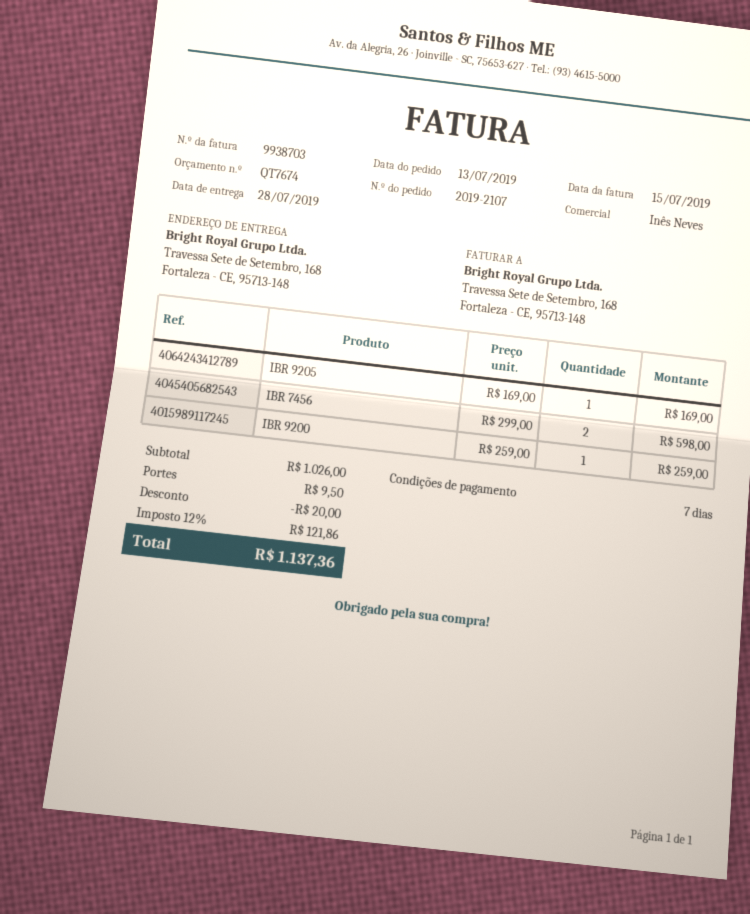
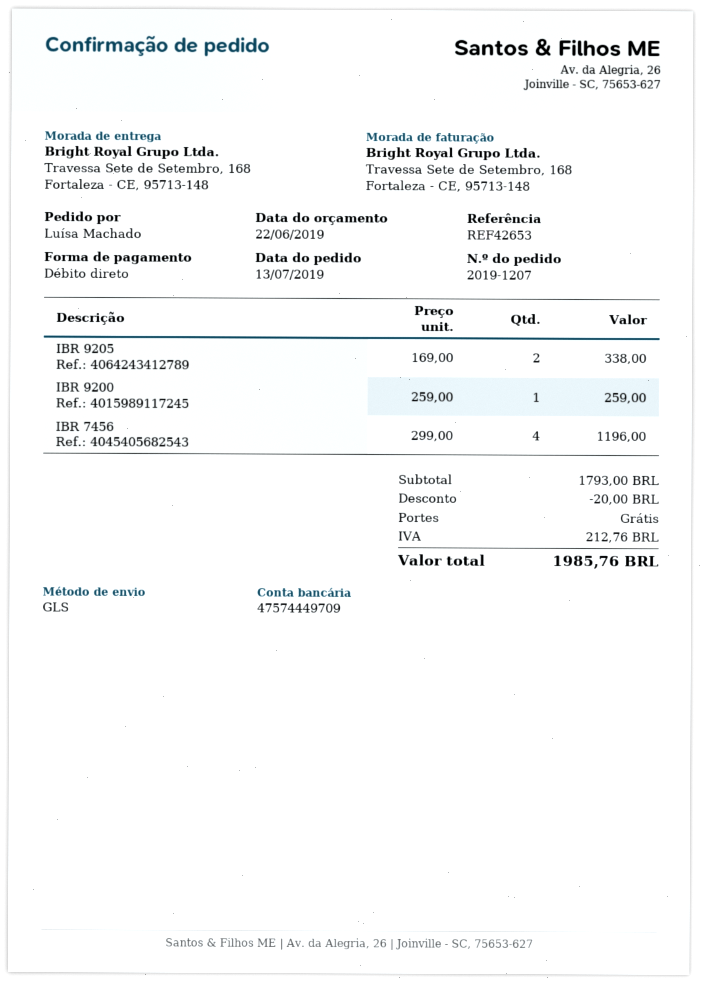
order number: 2019-2107 -> 2019-1207
IBR 9205: 1 x 169.00 = 169.00 -> 2 x 169.00 = 338.00
IBR 7456: 2 x 299.00 = 598.00 -> 4 x 299.00 = 1196.00
subtotal: 1026.00 -> 1793.00
shipping: 9.50 -> 0.00
tax: 121.86 -> 212.76
total: 1137.36 -> 1985.76

